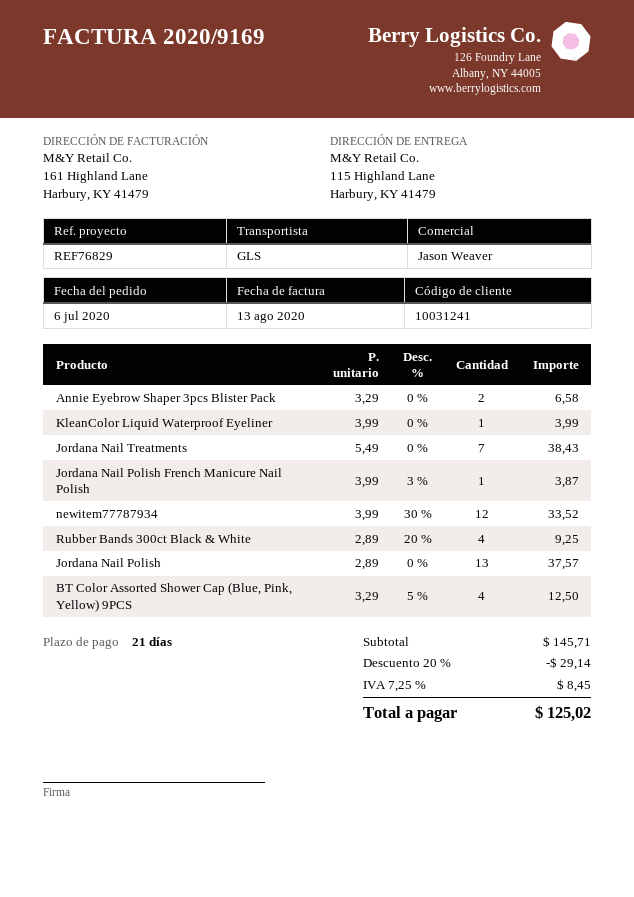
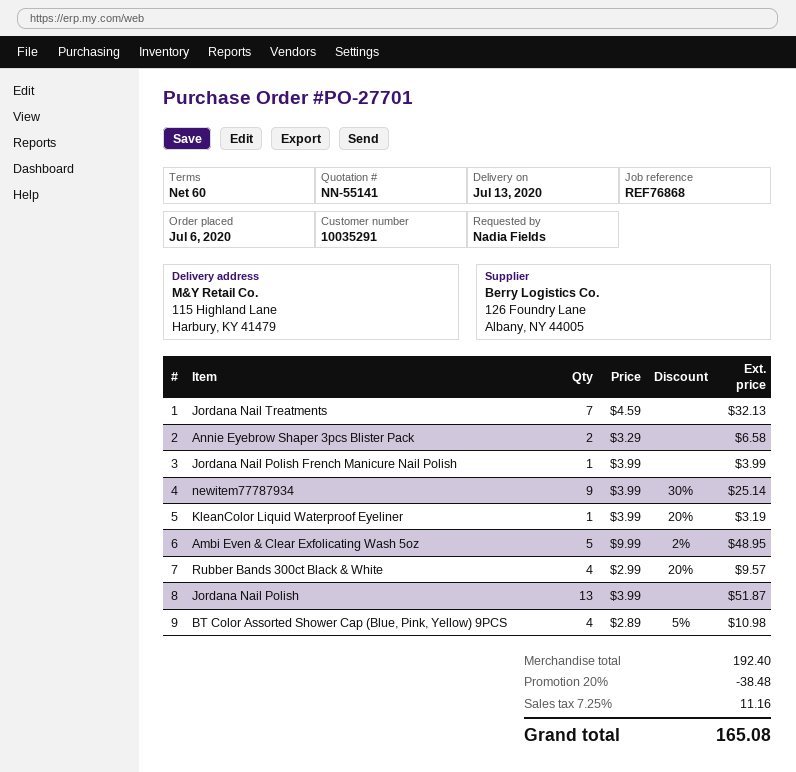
payment terms: 21 days -> 60 days
customer number: 10031241 -> 10035291
reference: REF76829 -> REF76868
KleanColor Liquid Waterproof Eyeliner: 1 x 3.99 = 3.99 -> 1 x 3.99 - 20% = 3.19
Jordana Nail Treatments: 7 x 5.49 = 38.43 -> 7 x 4.59 = 32.13
Jordana Nail Polish French Manicure Nail Polish: 1 x 3.99 - 3% = 3.87 -> 1 x 3.99 = 3.99
newitem77787934: 12 x 3.99 - 30% = 33.52 -> 9 x 3.99 - 30% = 25.14
Rubber Bands 300ct Black & White: 4 x 2.89 - 20% = 9.25 -> 4 x 2.99 - 20% = 9.57
Jordana Nail Polish: 13 x 2.89 = 37.57 -> 13 x 3.99 = 51.87
BT Color Assorted Shower Cap (Blue, Pink, Yellow) 9PCS: 4 x 3.29 - 5% = 12.50 -> 4 x 2.89 - 5% = 10.98
Ambi Even & Clear Exfolicating Wash 5oz: none -> 5 x 9.99 - 2% = 48.95
subtotal: 145.71 -> 192.40
discount: 20% = 29.14 -> 20% = 38.48
tax: 7.25% = 8.45 -> 7.25% = 11.16
total: 125.02 -> 165.08

